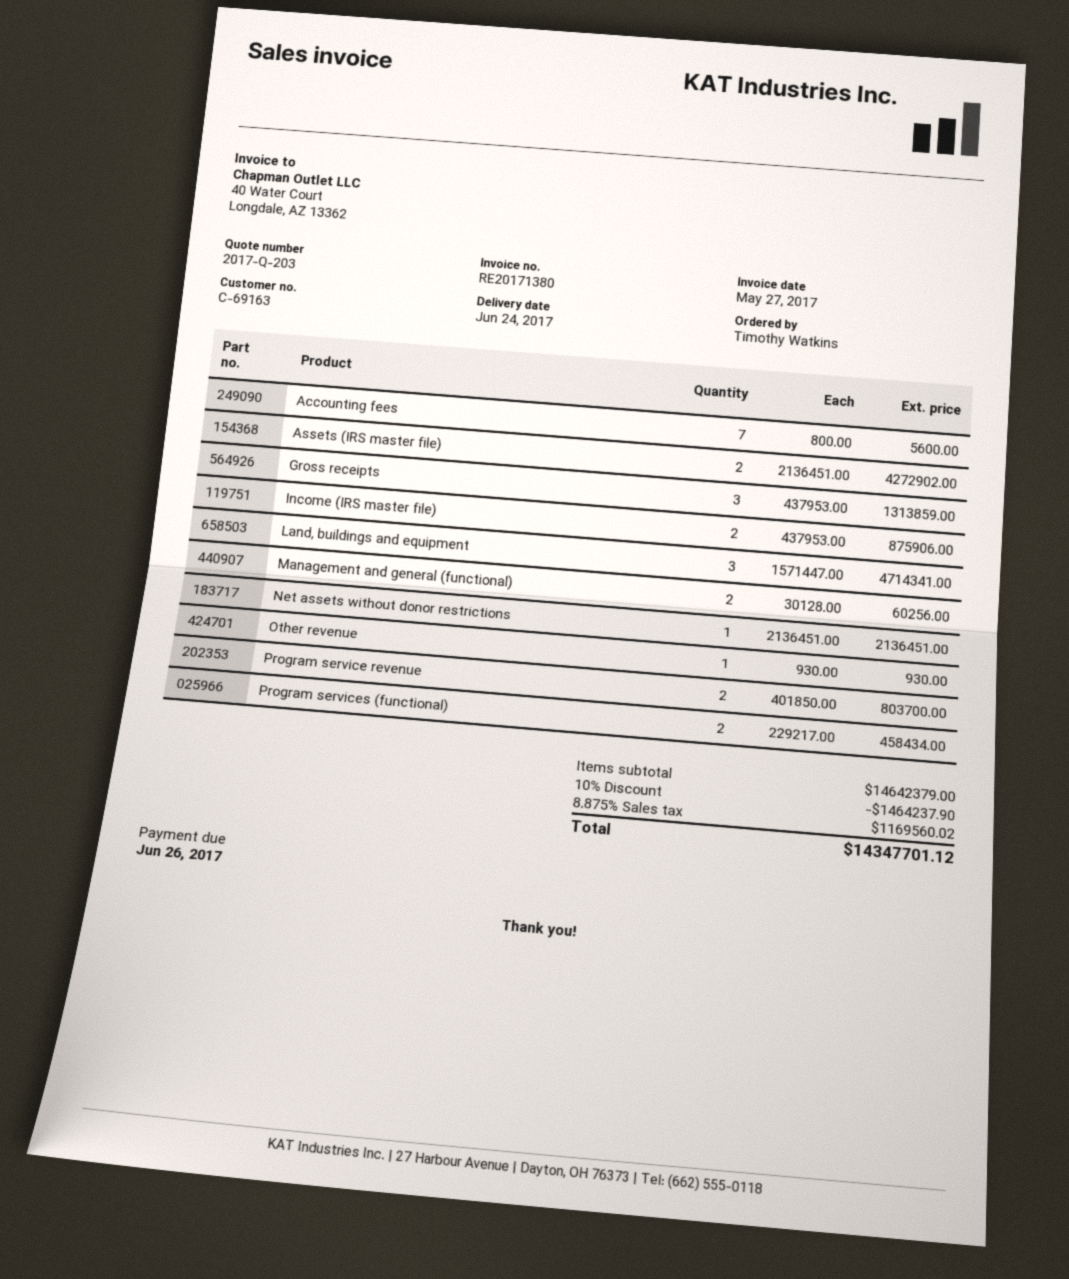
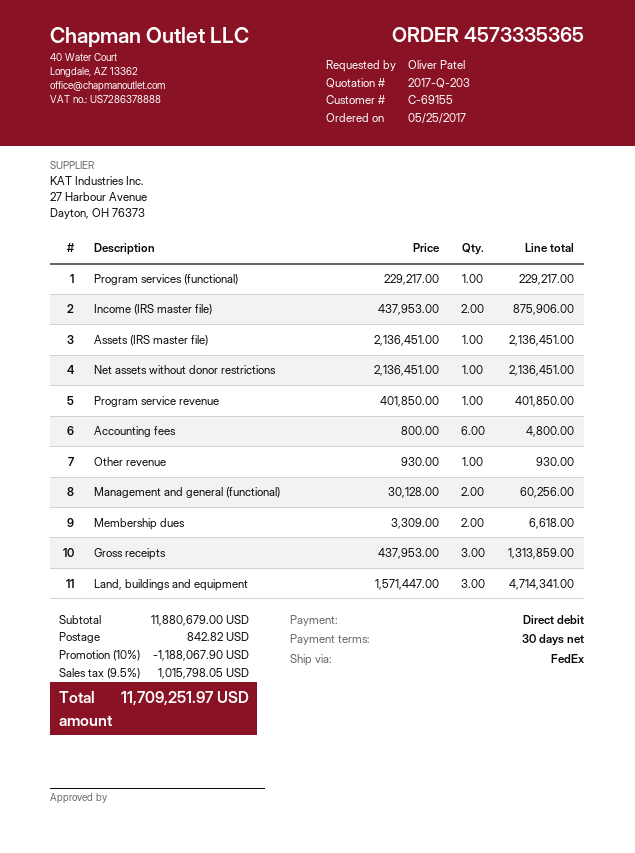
customer number: C-69163 -> C-69155
ordered by: Timothy Watkins -> Oliver Patel
Accounting fees: 7 x 800.00 = 5600.00 -> 6 x 800.00 = 4800.00
Assets (IRS master file): 2 x 2136451.00 = 4272902.00 -> 1 x 2136451.00 = 2136451.00
Program service revenue: 2 x 401850.00 = 803700.00 -> 1 x 401850.00 = 401850.00
Program services (functional): 2 x 229217.00 = 458434.00 -> 1 x 229217.00 = 229217.00
Membership dues: none -> 2 x 3309.00 = 6618.00
subtotal: 14642379.00 -> 11880679.00
discount: 10% = 1464237.90 -> 10% = 1188067.90
shipping: none -> 842.82
tax: 8.875% = 1169560.02 -> 9.5% = 1015798.05
total: 14347701.12 -> 11709251.97

